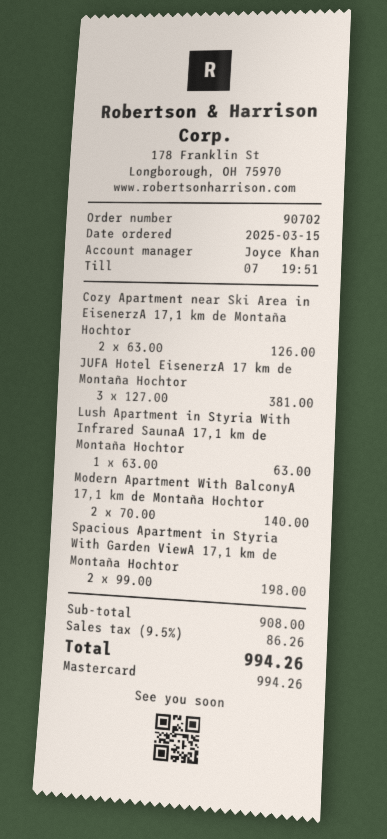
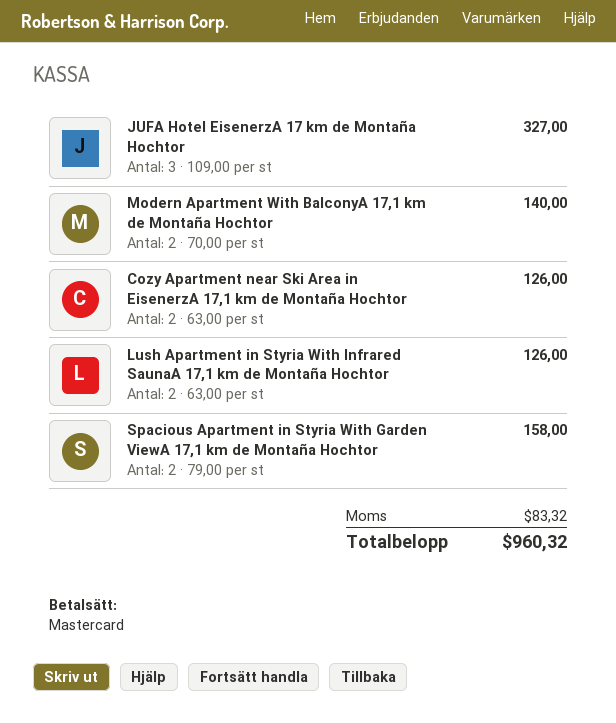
JUFA Hotel EisenerzA 17 km de Montaña Hochtor: 3 x 127.00 = 381.00 -> 3 x 109.00 = 327.00
Lush Apartment in Styria With Infrared SaunaA 17,1 km de Montaña Hochtor: 1 x 63.00 = 63.00 -> 2 x 63.00 = 126.00
Spacious Apartment in Styria With Garden ViewA 17,1 km de Montaña Hochtor: 2 x 99.00 = 198.00 -> 2 x 79.00 = 158.00
tax: 86.26 -> 83.32
total: 994.26 -> 960.32

